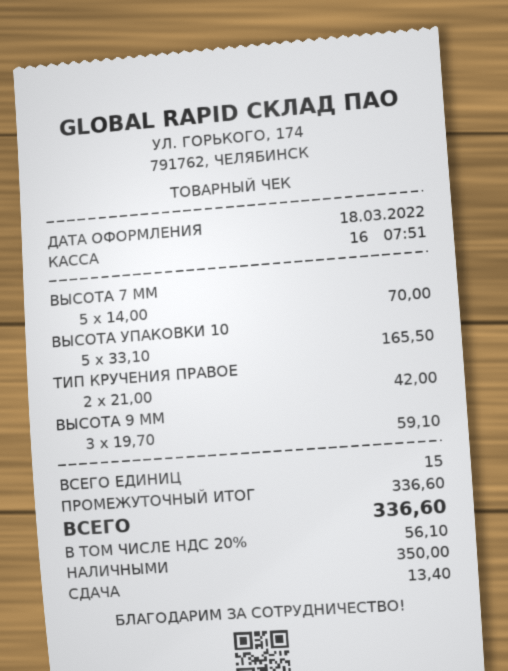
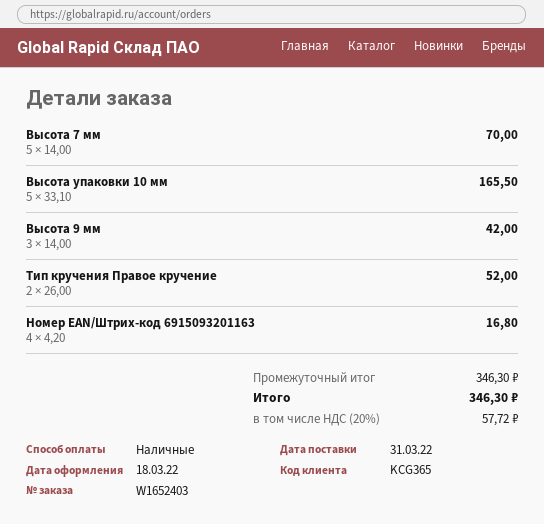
ТИП КРУЧЕНИЯ ПРАВОЕ: 2 x 21.00 = 42.00 -> 2 x 26.00 = 52.00
ВЫСОТА 9 ММ: 3 x 19.70 = 59.10 -> 3 x 14.00 = 42.00
Номер EAN/Штрих-код 6915093201163: none -> 4 x 4.20 = 16.80
subtotal: 336.60 -> 346.30
tax: 20% = 56.10 -> 20% = 57.72
total: 336.60 -> 346.30

